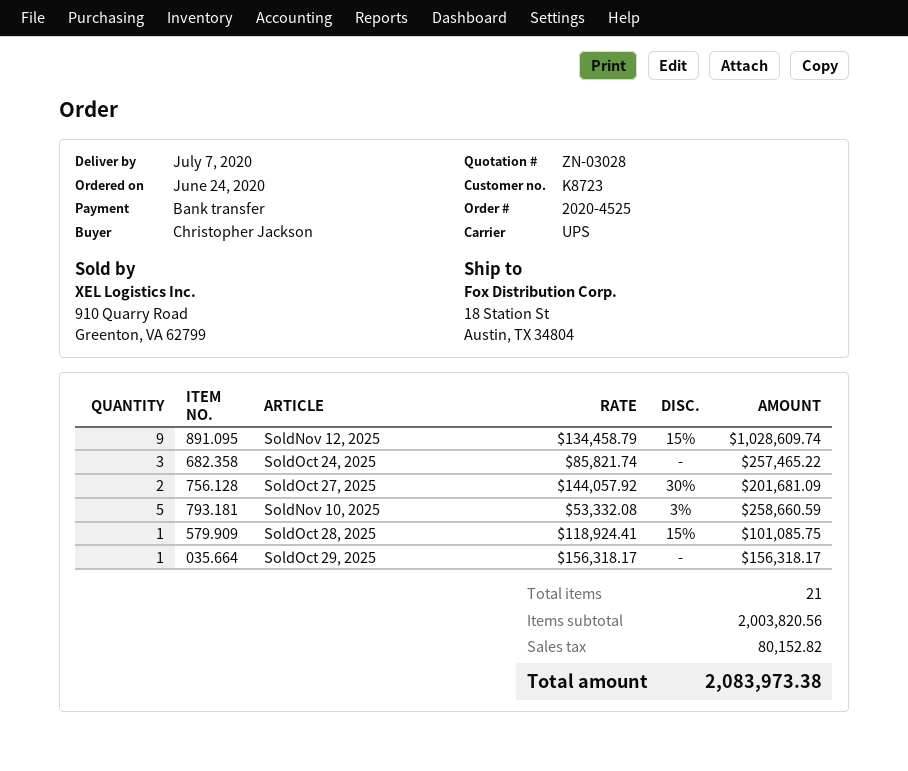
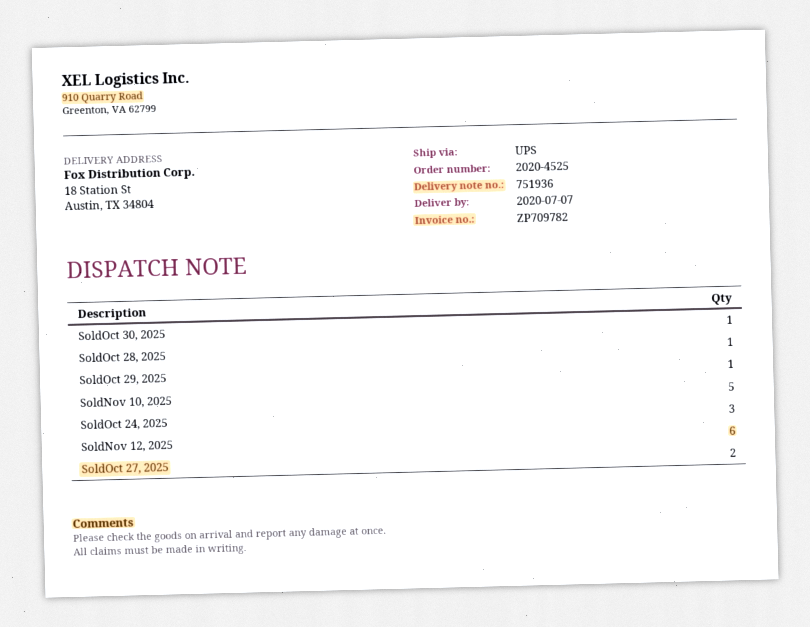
SoldNov 12, 2025: 9 -> 6
SoldOct 30, 2025: none -> 1

